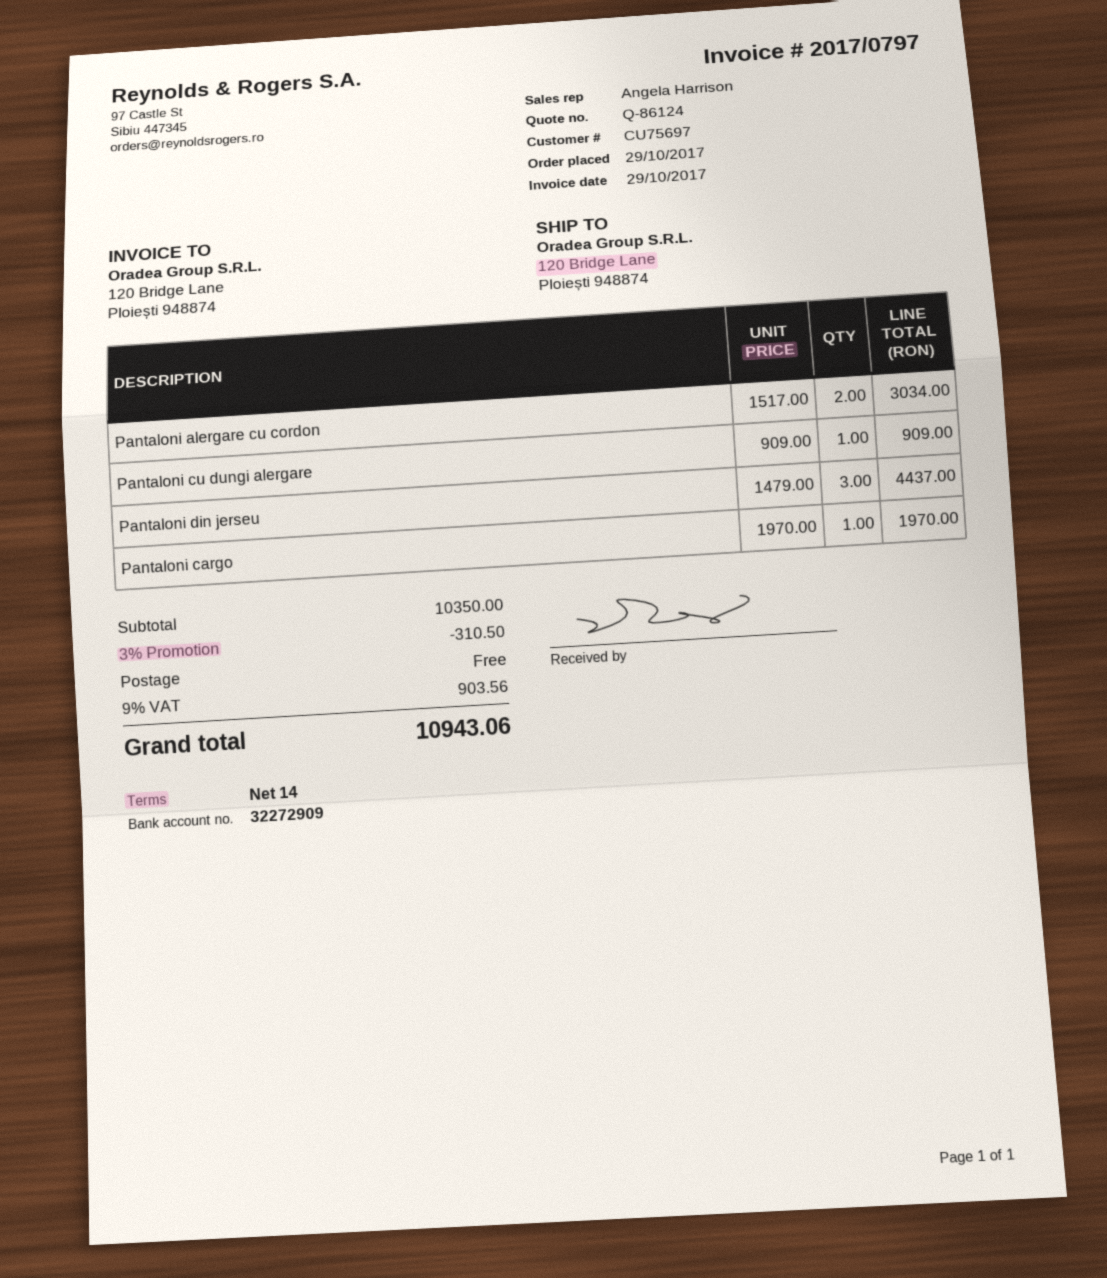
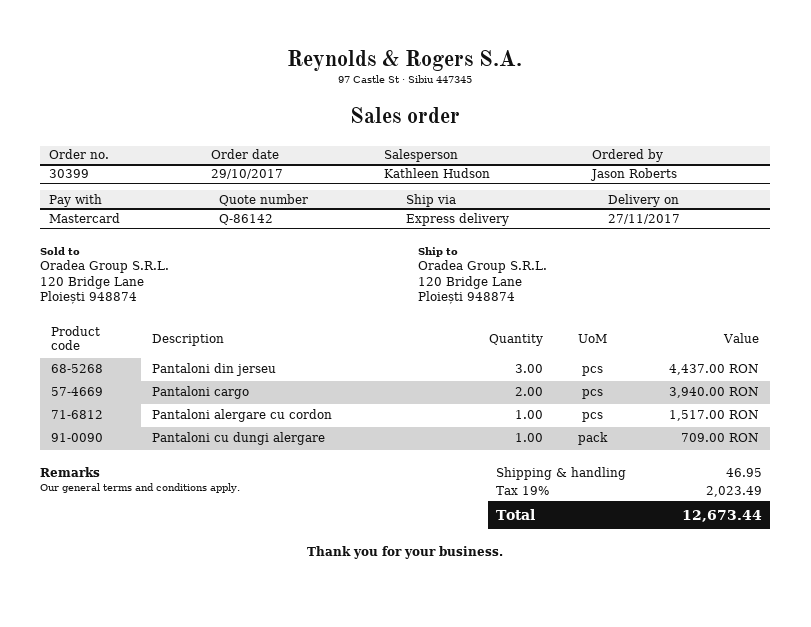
quote number: Q-86124 -> Q-86142
sales rep: Angela Harrison -> Kathleen Hudson
Pantaloni alergare cu cordon: 2 for 3034.00 -> 1 for 1517.00
Pantaloni cu dungi alergare: 1 for 909.00 -> 1 for 709.00
Pantaloni cargo: 1 for 1970.00 -> 2 for 3940.00
discount: 3% = 310.50 -> none
shipping: 0.00 -> 46.95
tax: 9% = 903.56 -> 19% = 2023.49
total: 10943.06 -> 12673.44

